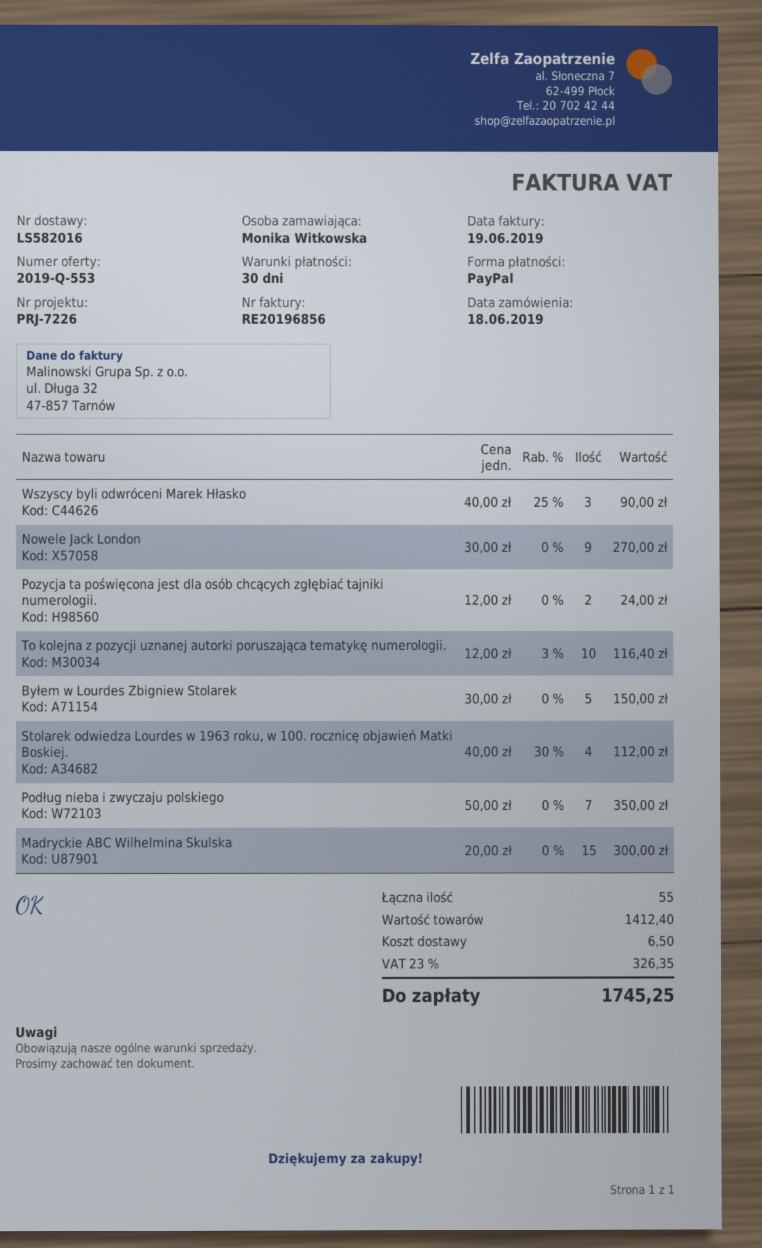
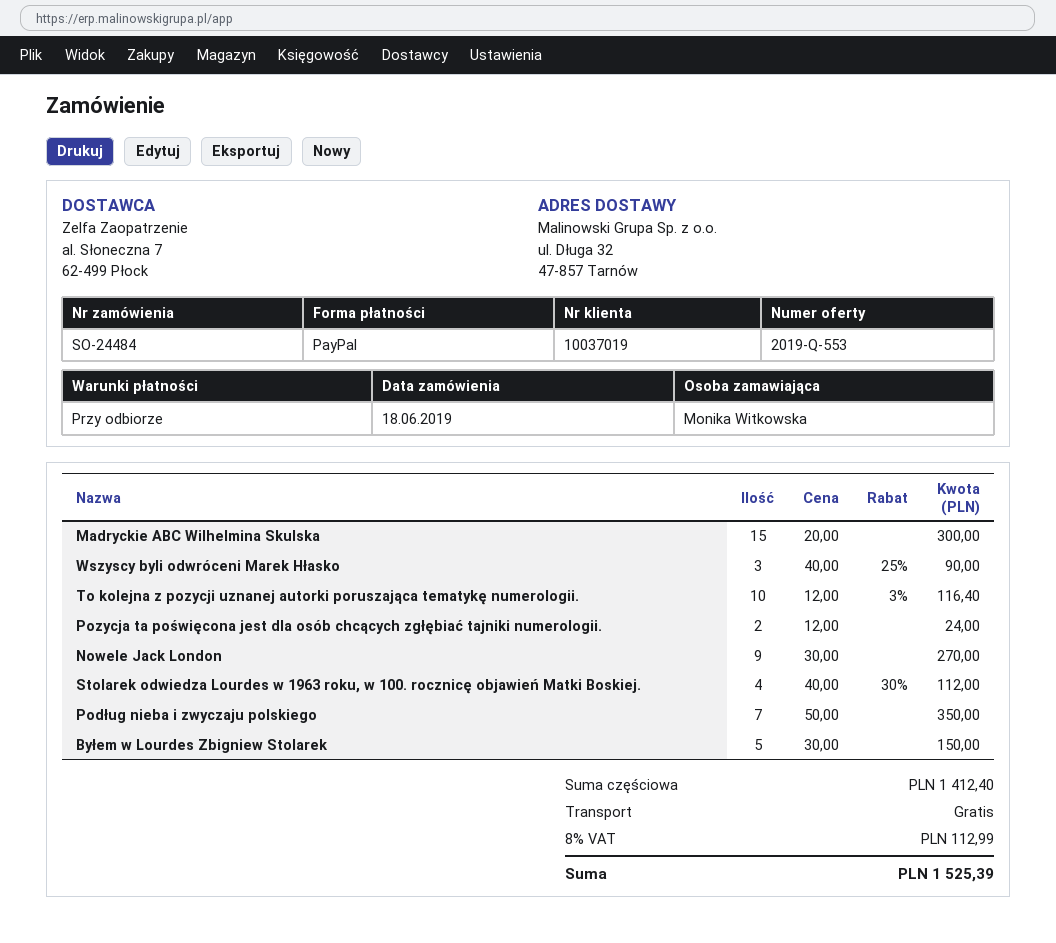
payment terms: 30 days -> on receipt
shipping: 6.50 -> 0.00
tax: 23% = 326.35 -> 8% = 112.99
total: 1745.25 -> 1525.39

